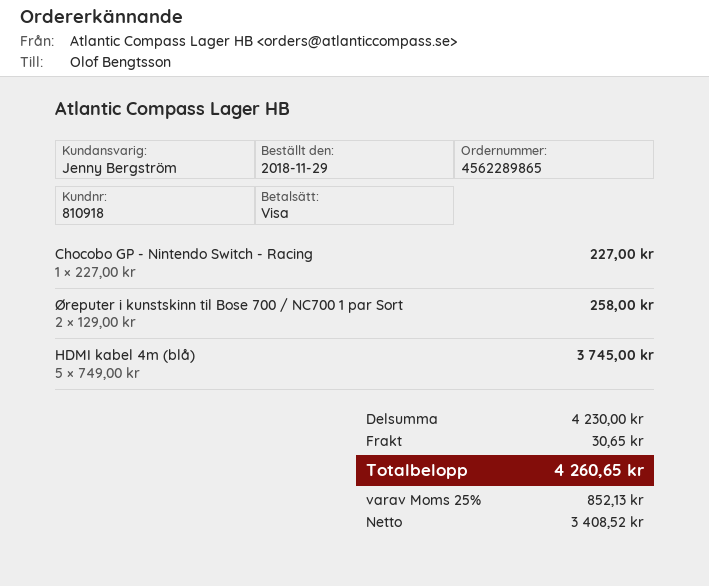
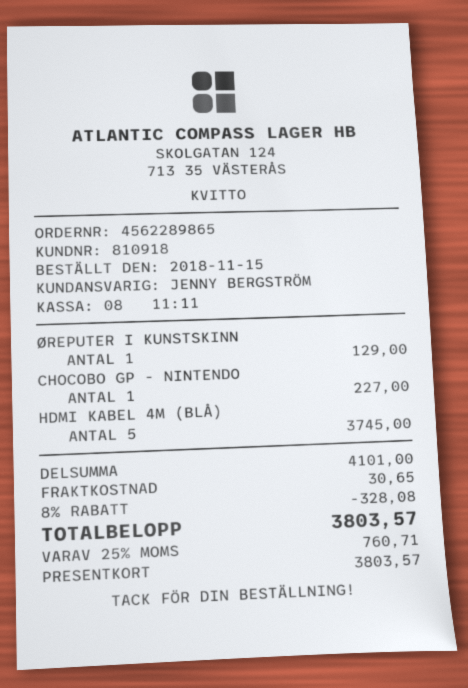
order date: 2018-11-29 -> 2018-11-15
payment method: Visa -> gift card
Øreputer i kunstskinn til Bose 700 / NC700 1 par Sort: 2 for 258.00 -> 1 for 129.00
subtotal: 4230.00 -> 4101.00
discount: none -> 8% = 328.08
tax: 25% = 852.13 -> 25% = 760.71
total: 4260.65 -> 3803.57

